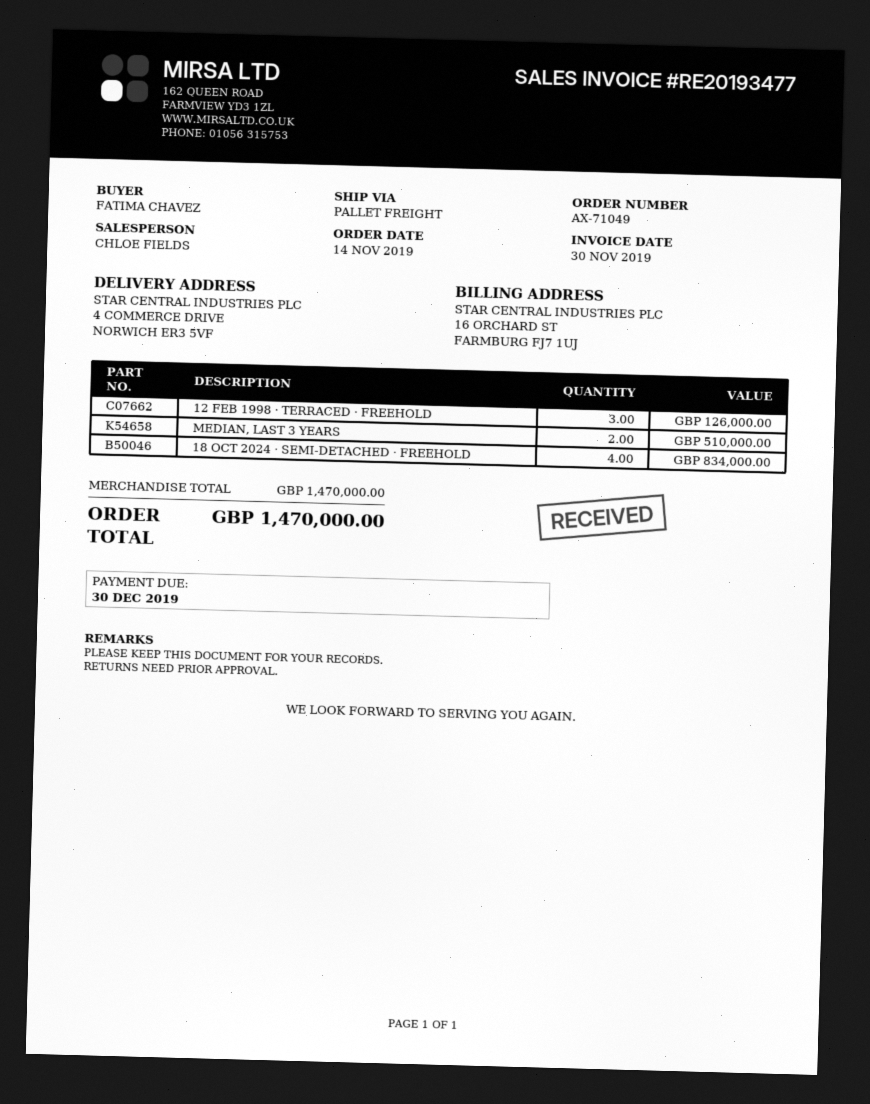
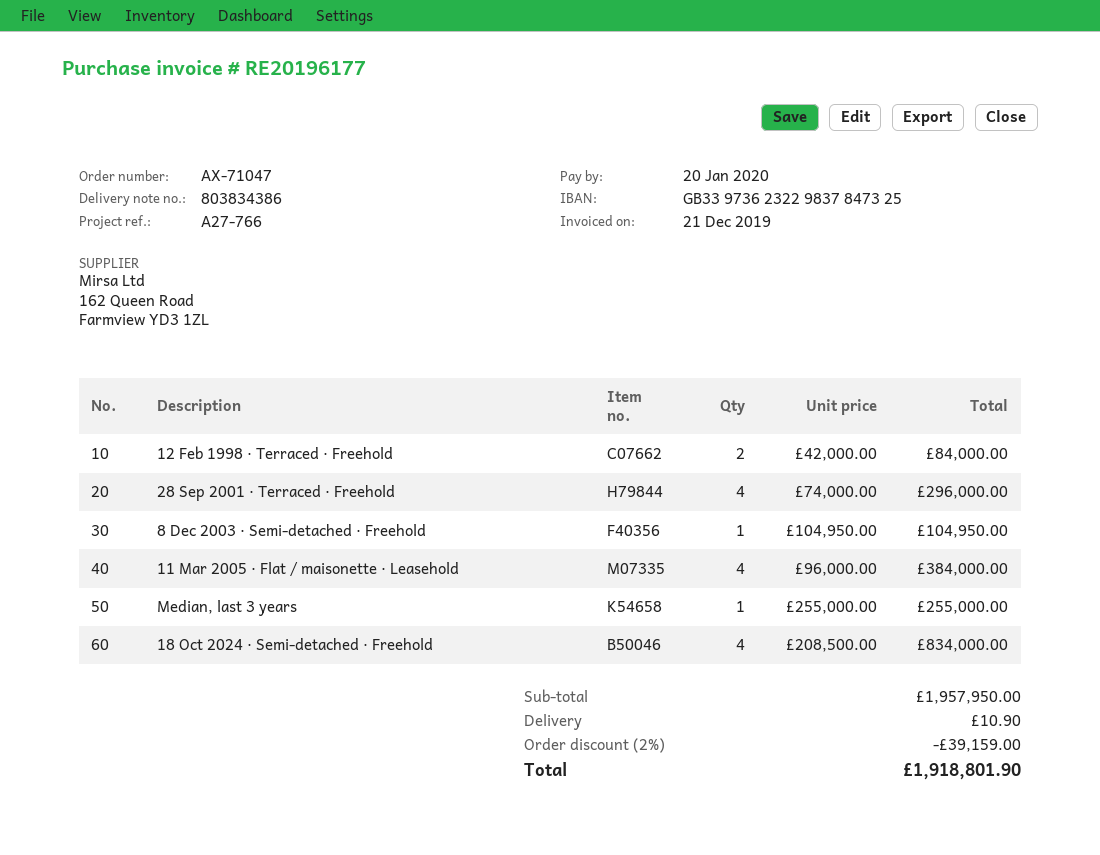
order number: AX-71049 -> AX-71047
invoice number: RE20193477 -> RE20196177
invoice date: 2019-11-30 -> 2019-12-21
due date: 2019-12-30 -> 2020-01-20
12 FEB 1998 · TERRACED · FREEHOLD: 3 for 126000.00 -> 2 for 84000.00
MEDIAN, LAST 3 YEARS: 2 for 510000.00 -> 1 for 255000.00
28 Sep 2001 · Terraced · Freehold: none -> 4 for 296000.00
8 Dec 2003 · Semi-detached · Freehold: none -> 1 for 104950.00
11 Mar 2005 · Flat / maisonette · Leasehold: none -> 4 for 384000.00
subtotal: 1470000.00 -> 1957950.00
discount: none -> 2% = 39159.00
shipping: none -> 10.90
total: 1470000.00 -> 1918801.90

